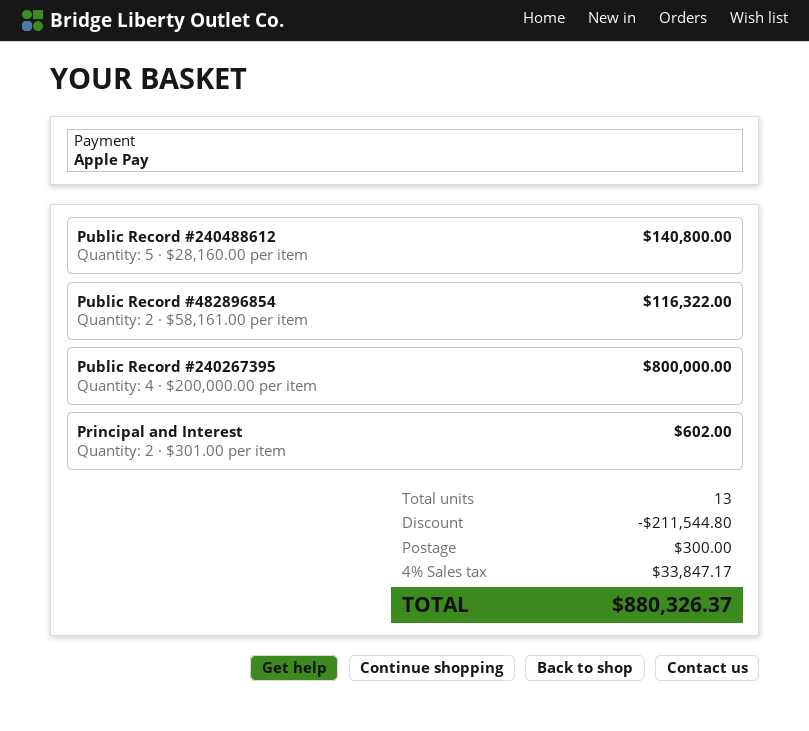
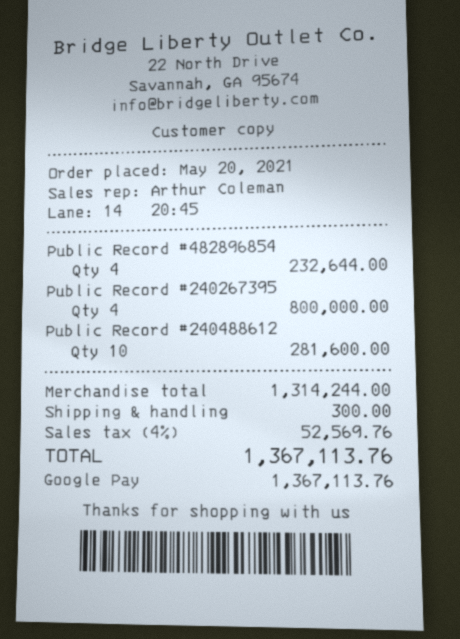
payment method: Apple Pay -> Google Pay
Public Record #240488612: 5 for 140800.00 -> 10 for 281600.00
Public Record #482896854: 2 for 116322.00 -> 4 for 232644.00
Principal and Interest: 2 for 602.00 -> none
discount: 211544.80 -> none
tax: 4% = 33847.17 -> 4% = 52569.76
total: 880326.37 -> 1367113.76

